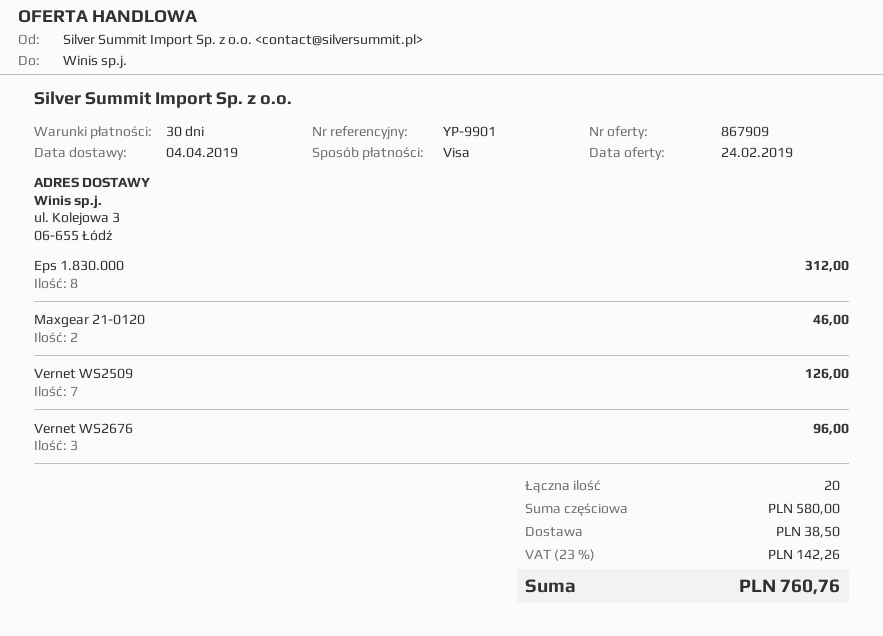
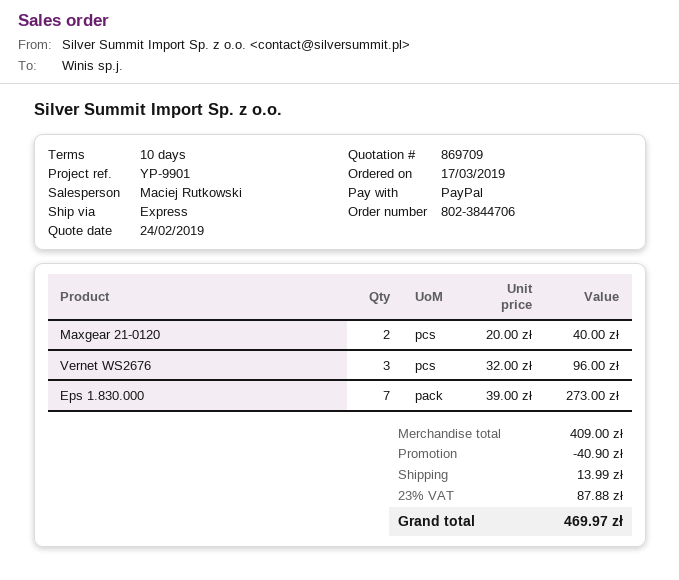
quote number: 867909 -> 869709
payment terms: 30 days -> 10 days
payment method: Visa -> PayPal
Eps 1.830.000: 8 for 312.00 -> 7 for 273.00
Maxgear 21-0120: 2 for 46.00 -> 2 for 40.00
Vernet WS2509: 7 for 126.00 -> none
subtotal: 580.00 -> 409.00
discount: none -> 40.90
shipping: 38.50 -> 13.99
tax: 23% = 142.26 -> 23% = 87.88
total: 760.76 -> 469.97

